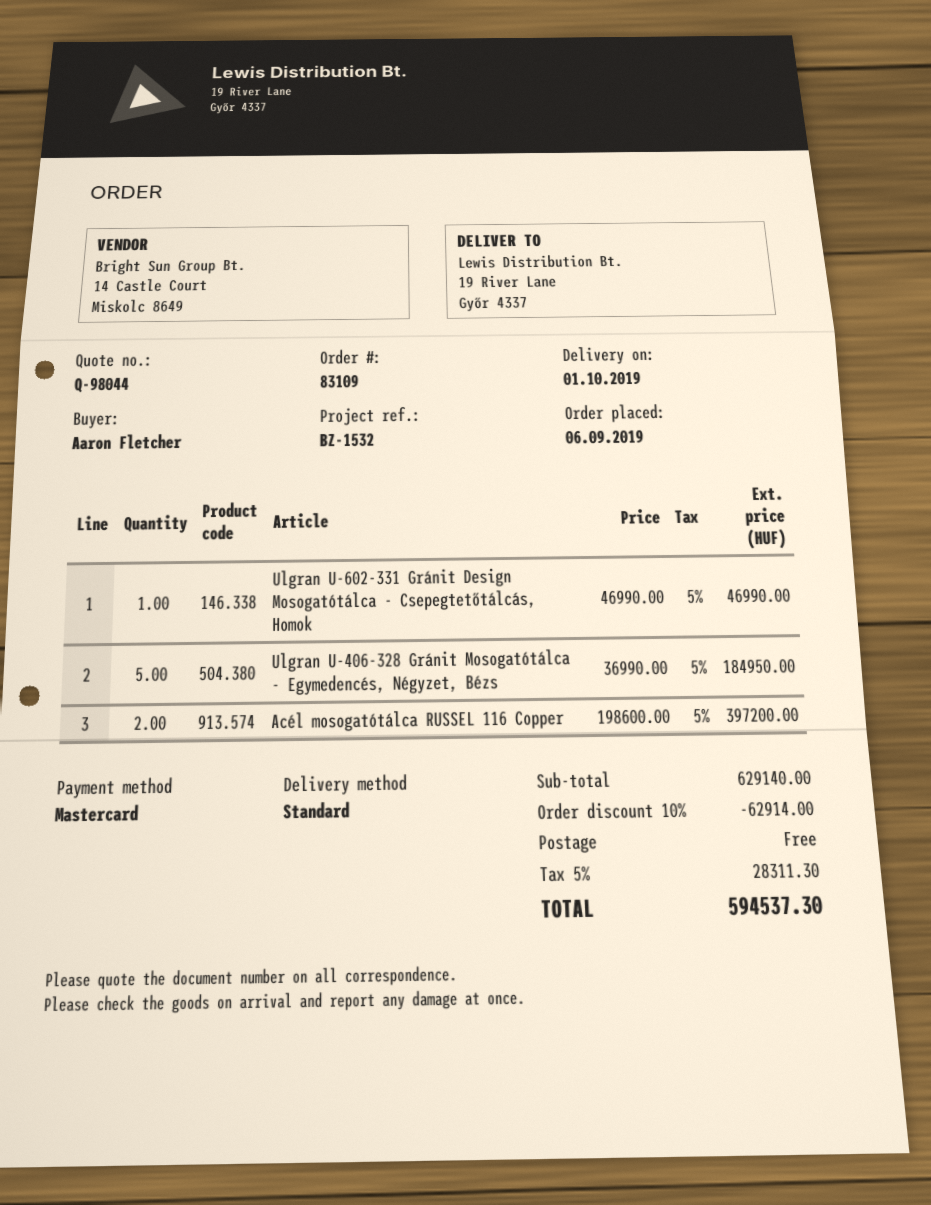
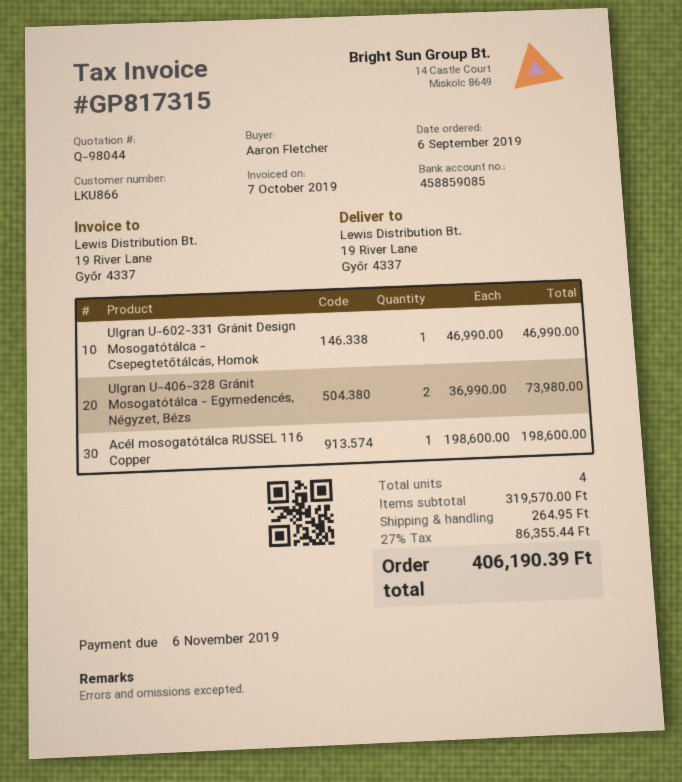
Ulgran U-406-328 Gránit Mosogatótálca - Egymedencés, Négyzet, Bézs: 5 x 36990.00 = 184950.00 -> 2 x 36990.00 = 73980.00
Acél mosogatótálca RUSSEL 116 Copper: 2 x 198600.00 = 397200.00 -> 1 x 198600.00 = 198600.00
subtotal: 629140.00 -> 319570.00
discount: 10% = 62914.00 -> none
shipping: 0.00 -> 264.95
tax: 5% = 28311.30 -> 27% = 86355.44
total: 594537.30 -> 406190.39

